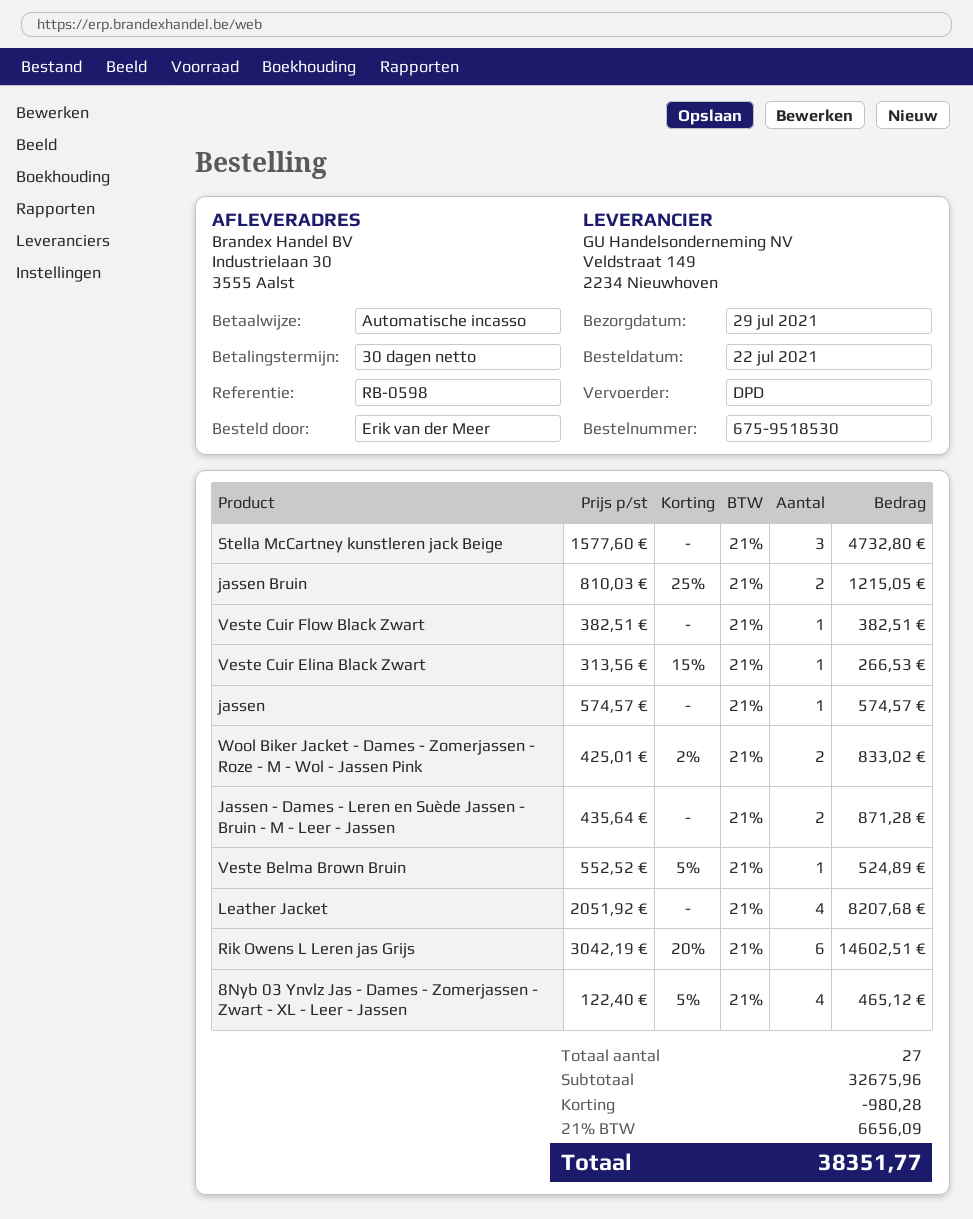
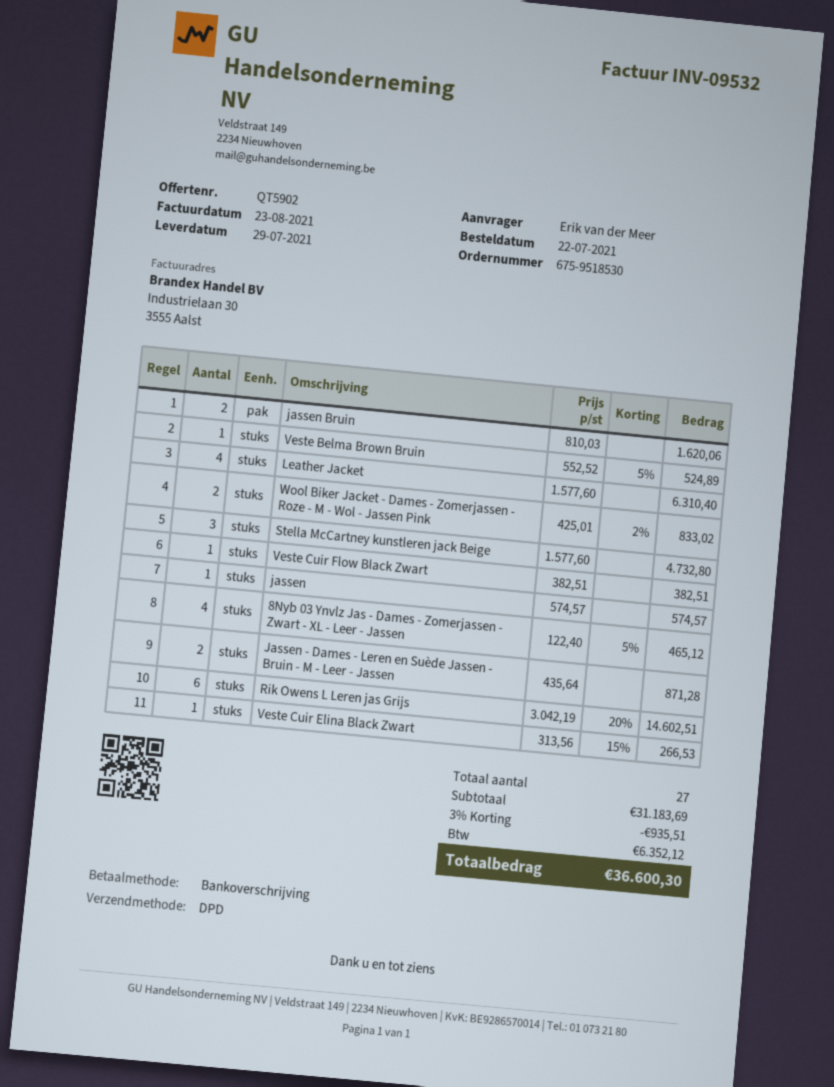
payment method: direct debit -> bank transfer
jassen Bruin: 2 x 810.03 - 25% = 1215.05 -> 2 x 810.03 = 1620.06
Leather Jacket: 4 x 2051.92 = 8207.68 -> 4 x 1577.60 = 6310.40
subtotal: 32675.96 -> 31183.69
discount: 980.28 -> 935.51
tax: 6656.09 -> 6352.12
total: 38351.77 -> 36600.30

